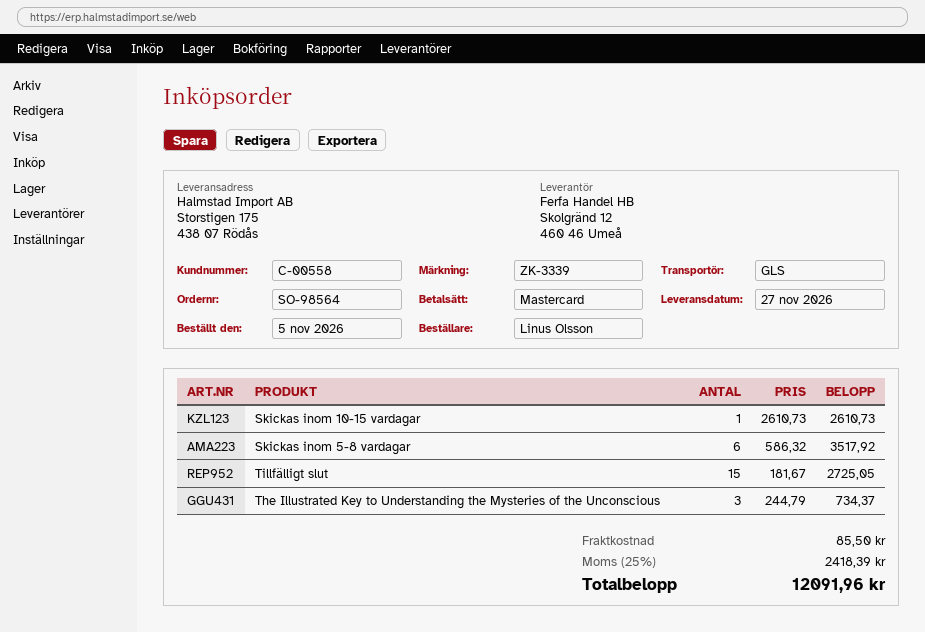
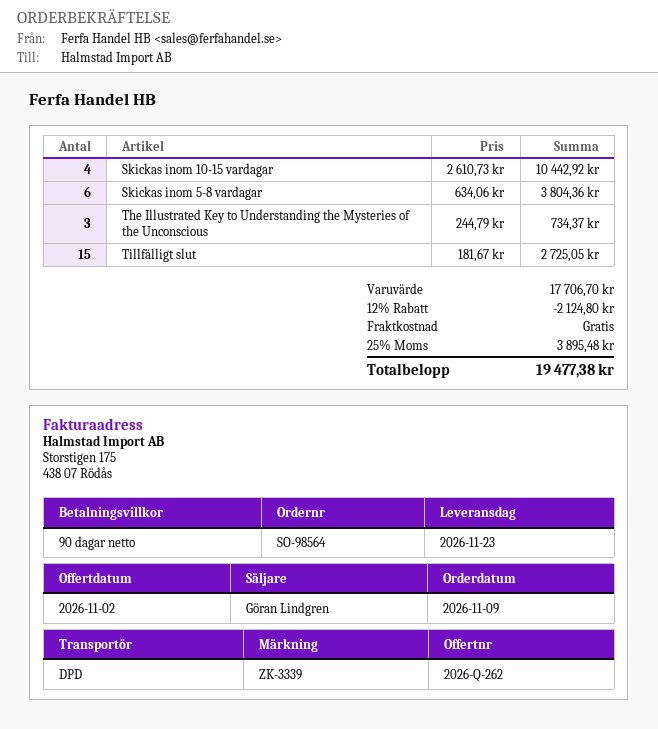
order date: 2026-11-05 -> 2026-11-09
delivery date: 2026-11-27 -> 2026-11-23
shipping method: GLS -> DPD
Skickas inom 10-15 vardagar: 1 x 2610.73 = 2610.73 -> 4 x 2610.73 = 10442.92
Skickas inom 5-8 vardagar: 6 x 586.32 = 3517.92 -> 6 x 634.06 = 3804.36
discount: none -> 12% = 2124.80
shipping: 85.50 -> 0.00
tax: 25% = 2418.39 -> 25% = 3895.48
total: 12091.96 -> 19477.38

